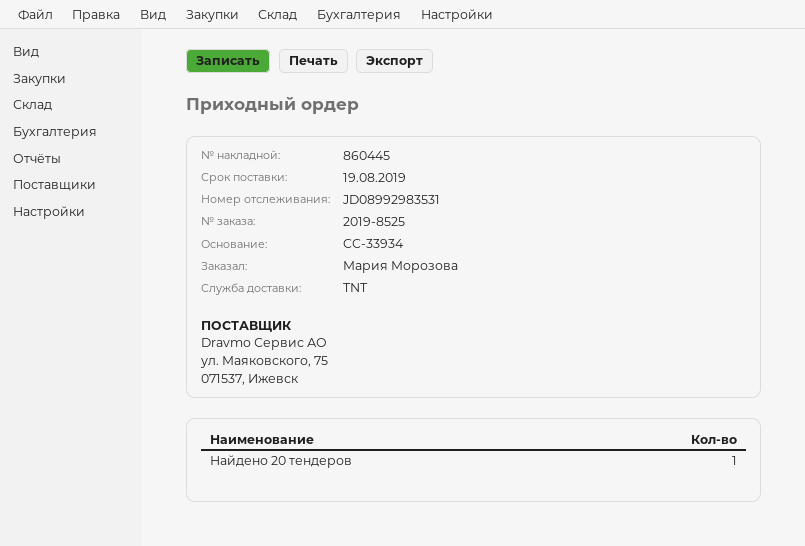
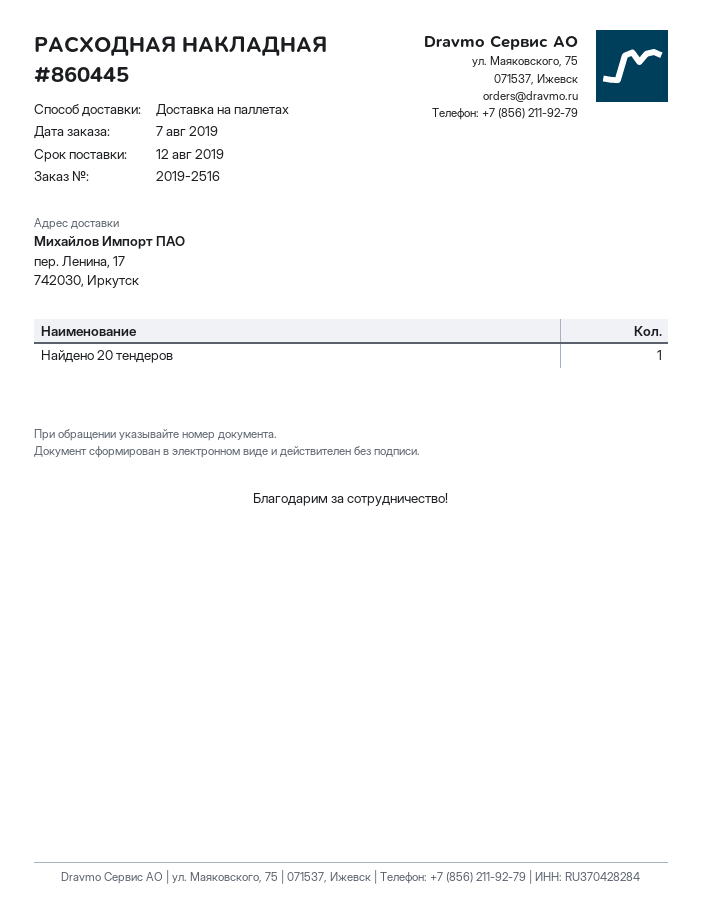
order number: 2019-8525 -> 2019-2516
delivery date: 2019-08-19 -> 2019-08-12
shipping method: TNT -> pallet freight

